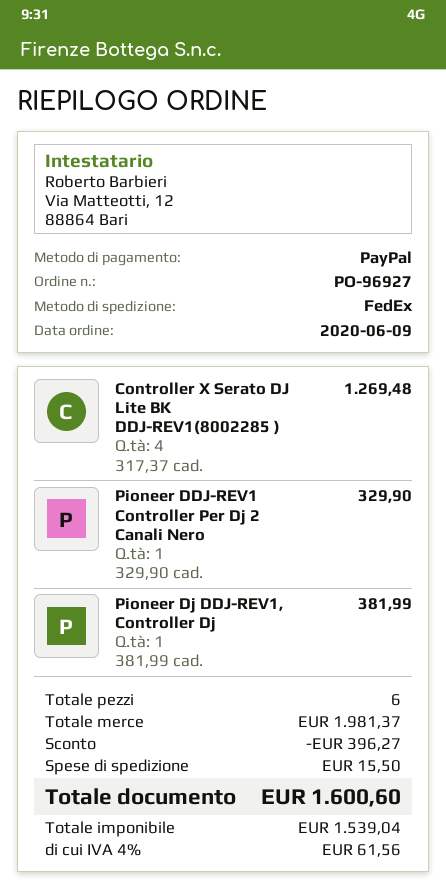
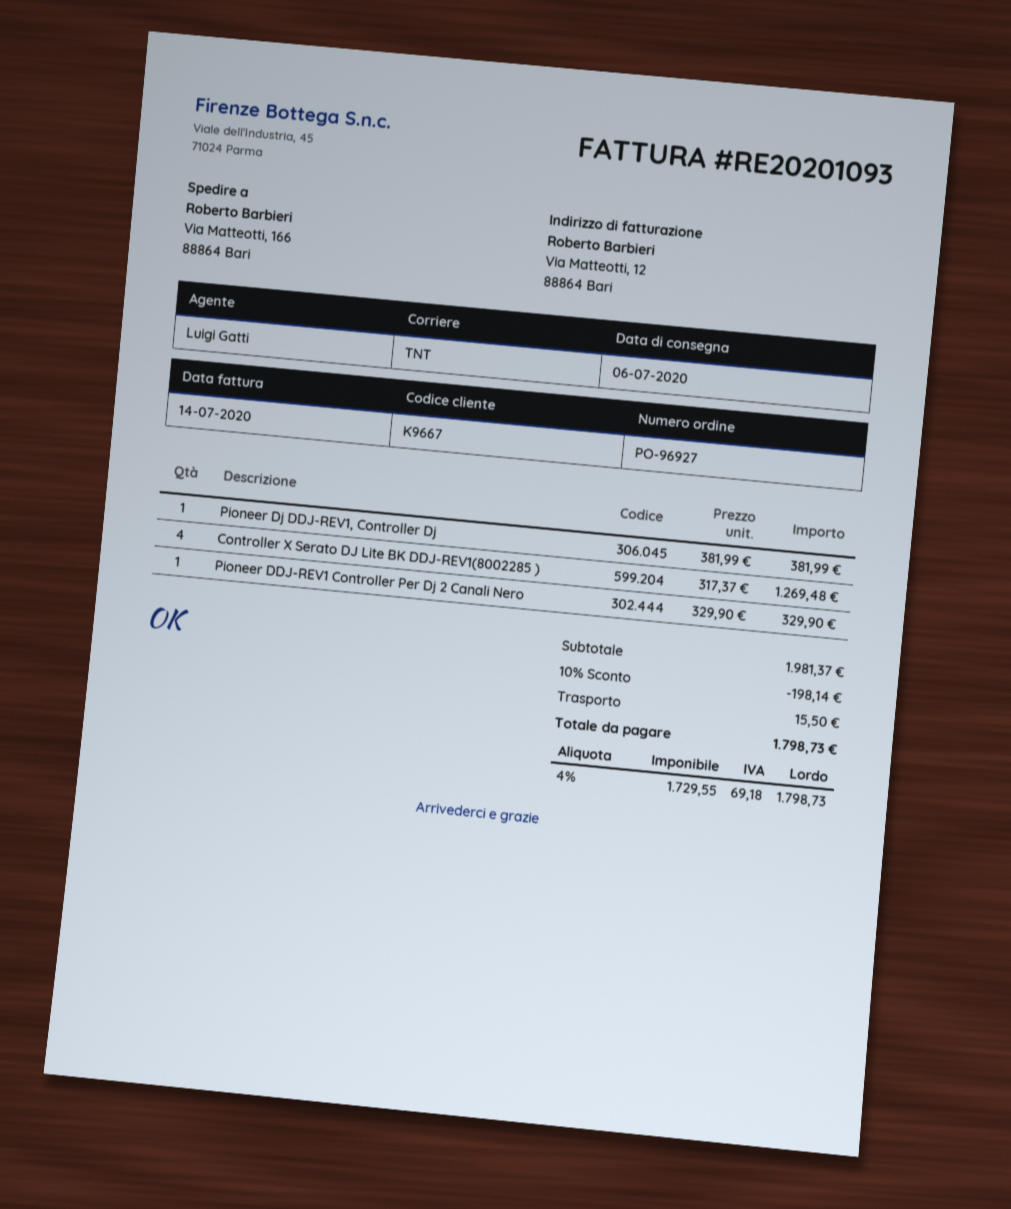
shipping method: FedEx -> TNT
discount: 396.27 -> 198.14
net: 1539.04 -> 1729.55
tax: 4% = 61.56 -> 4% = 69.18
total: 1600.60 -> 1798.73

